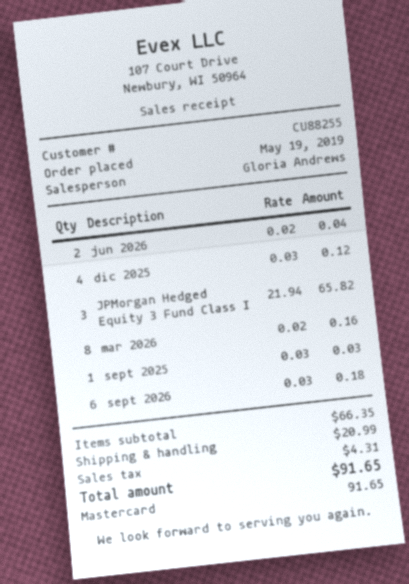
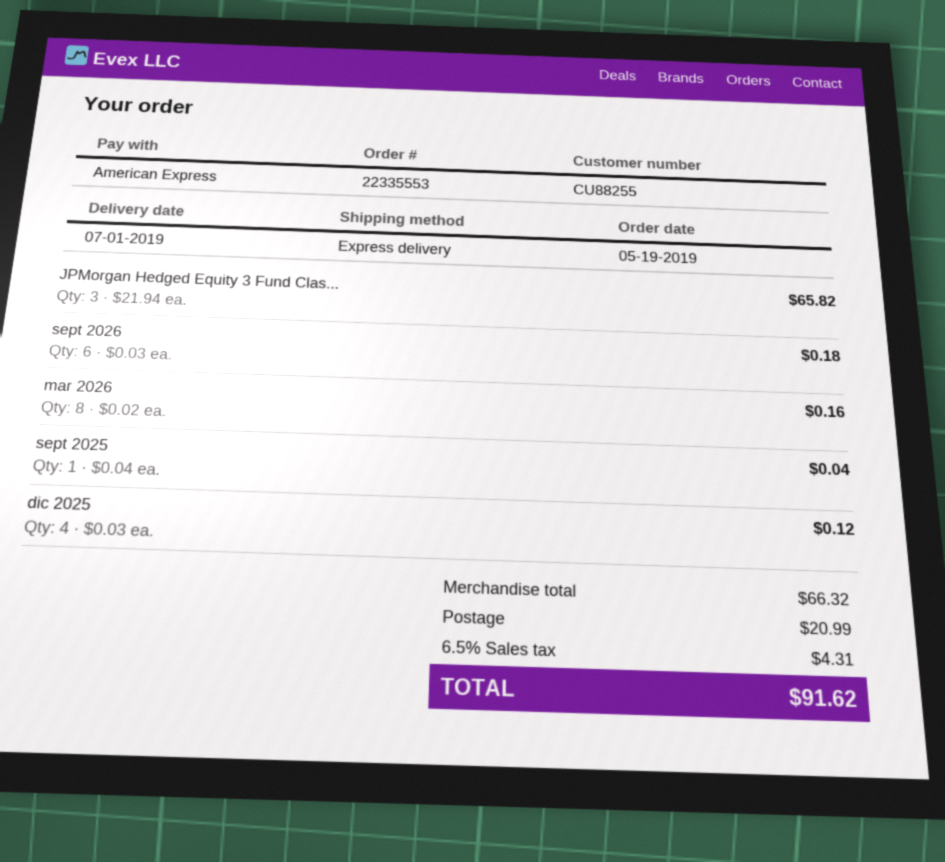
payment method: Mastercard -> American Express
jun 2026: 2 x 0.02 = 0.04 -> none
sept 2025: 1 x 0.03 = 0.03 -> 1 x 0.04 = 0.04
subtotal: 66.35 -> 66.32
total: 91.65 -> 91.62

